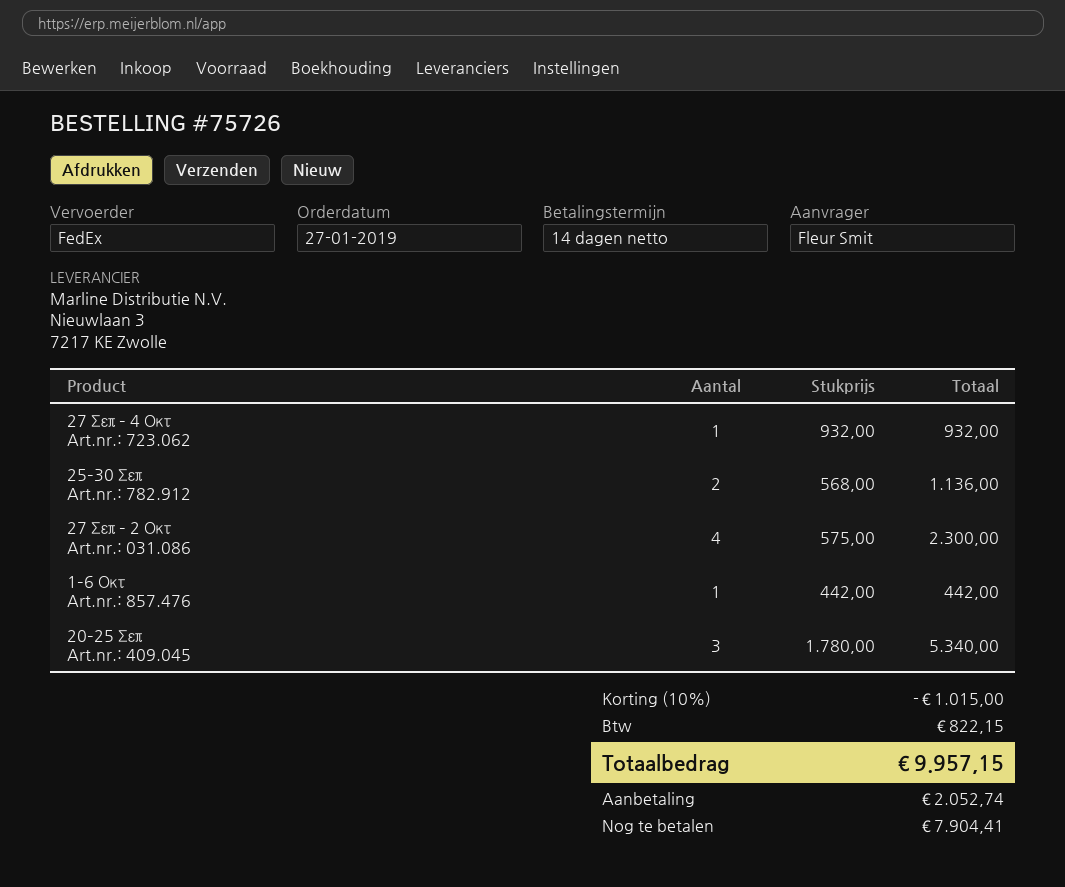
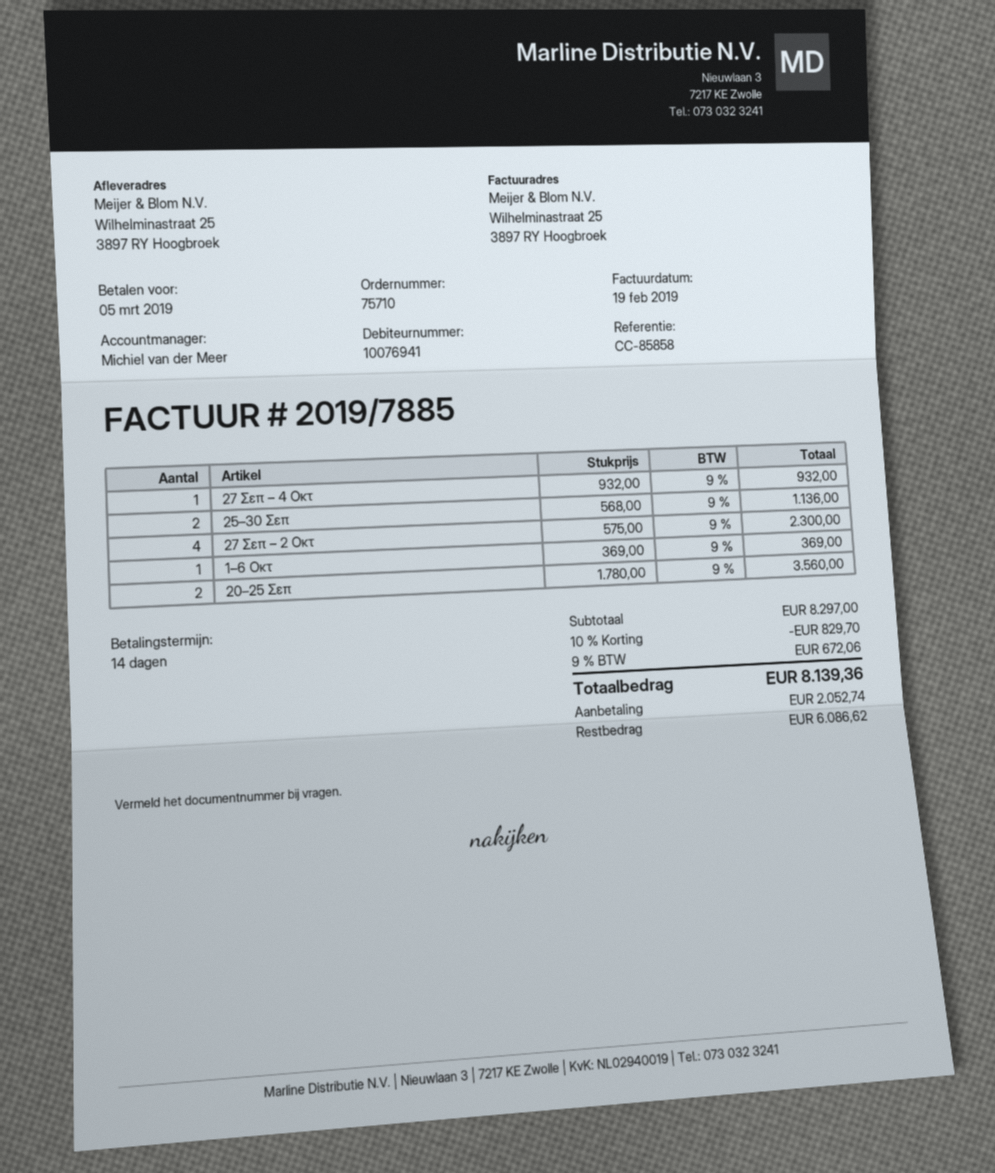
order number: 75726 -> 75710
1–6 Οκτ: 1 x 442.00 = 442.00 -> 1 x 369.00 = 369.00
20–25 Σεπ: 3 x 1780.00 = 5340.00 -> 2 x 1780.00 = 3560.00
discount: 10% = 1015.00 -> 10% = 829.70
tax: 822.15 -> 672.06
total: 9957.15 -> 8139.36
balance: 7904.41 -> 6086.62

